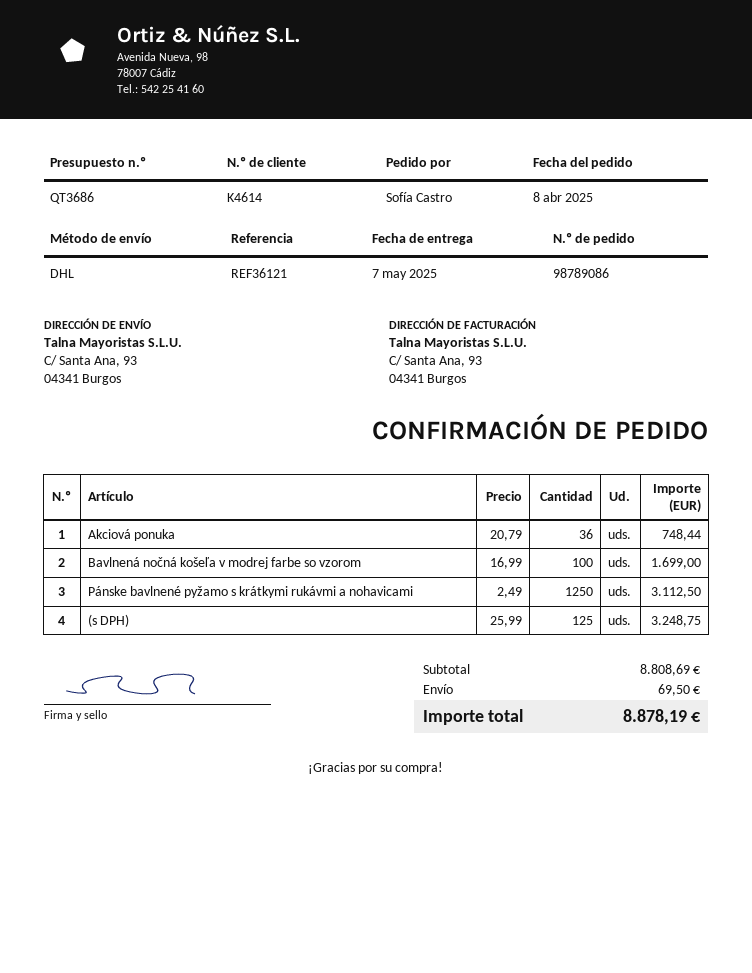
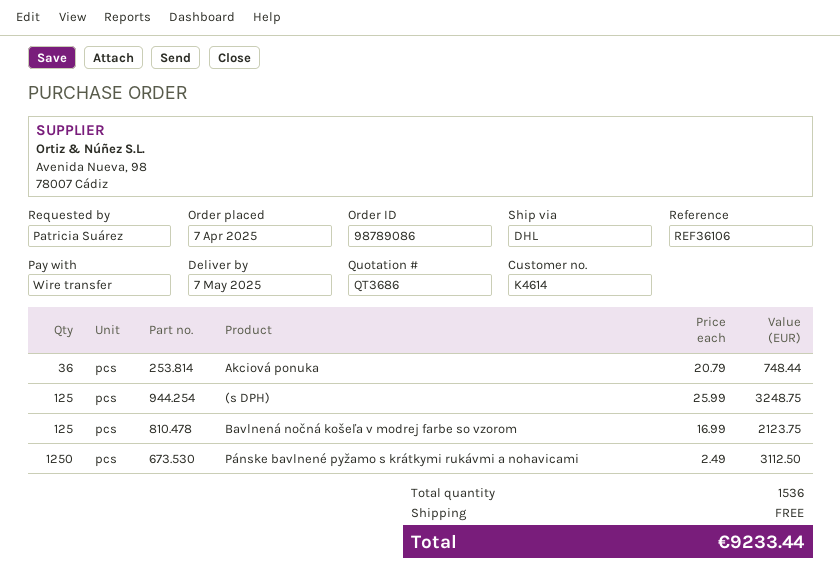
order date: 2025-04-08 -> 2025-04-07
reference: REF36121 -> REF36106
ordered by: Sofía Castro -> Patricia Suárez
Bavlnená nočná košeľa v modrej farbe so vzorom: 100 x 16.99 = 1699.00 -> 125 x 16.99 = 2123.75
shipping: 69.50 -> 0.00
total: 8878.19 -> 9233.44

